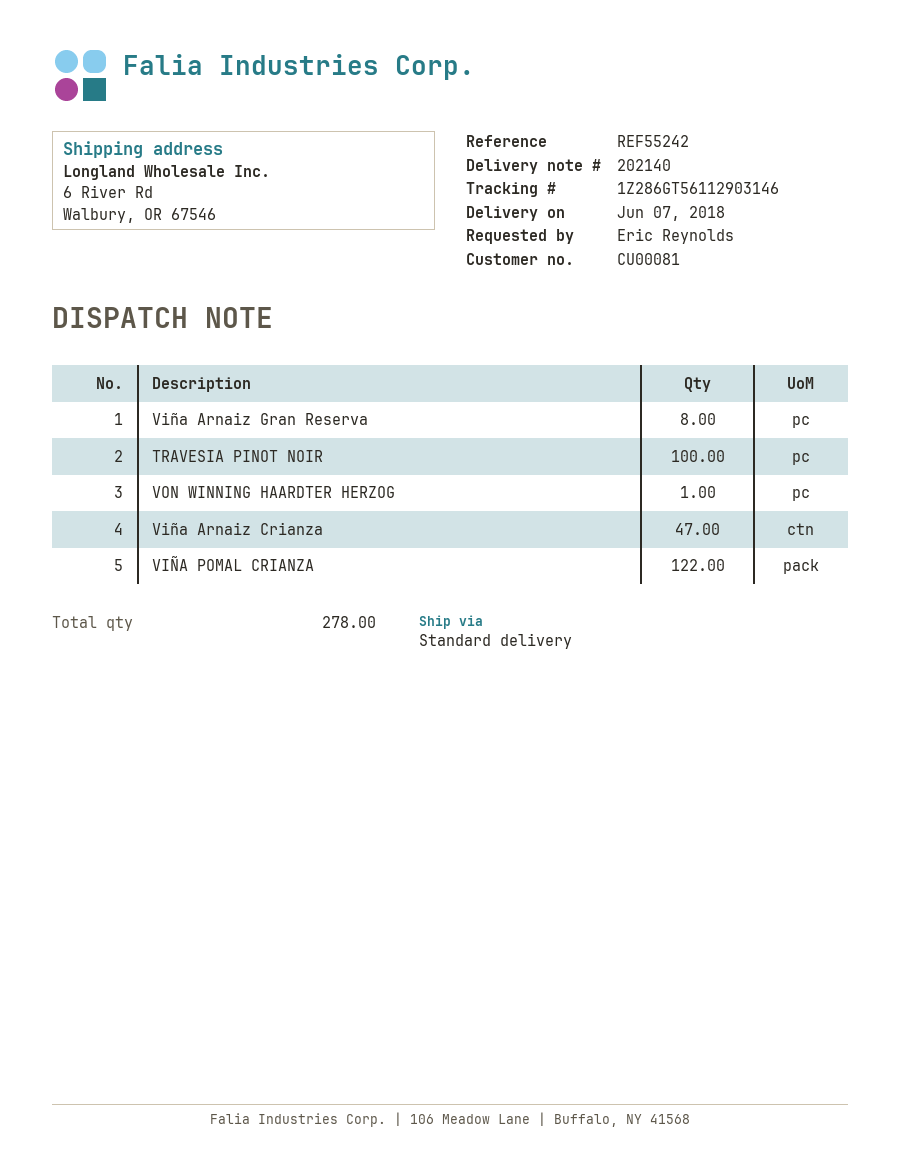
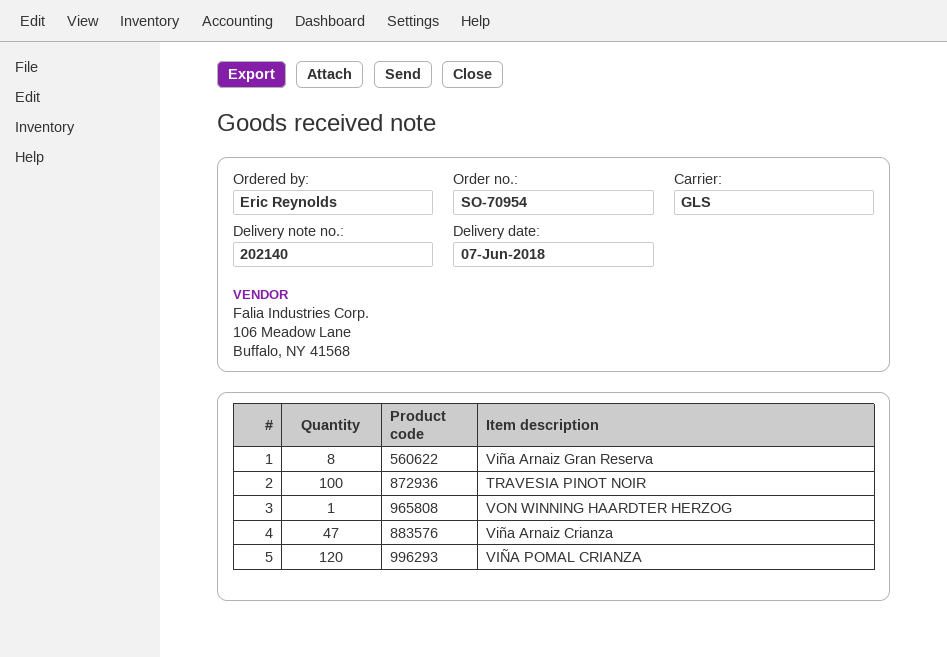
shipping method: standard -> GLS
VIÑA POMAL CRIANZA: 122 -> 120

